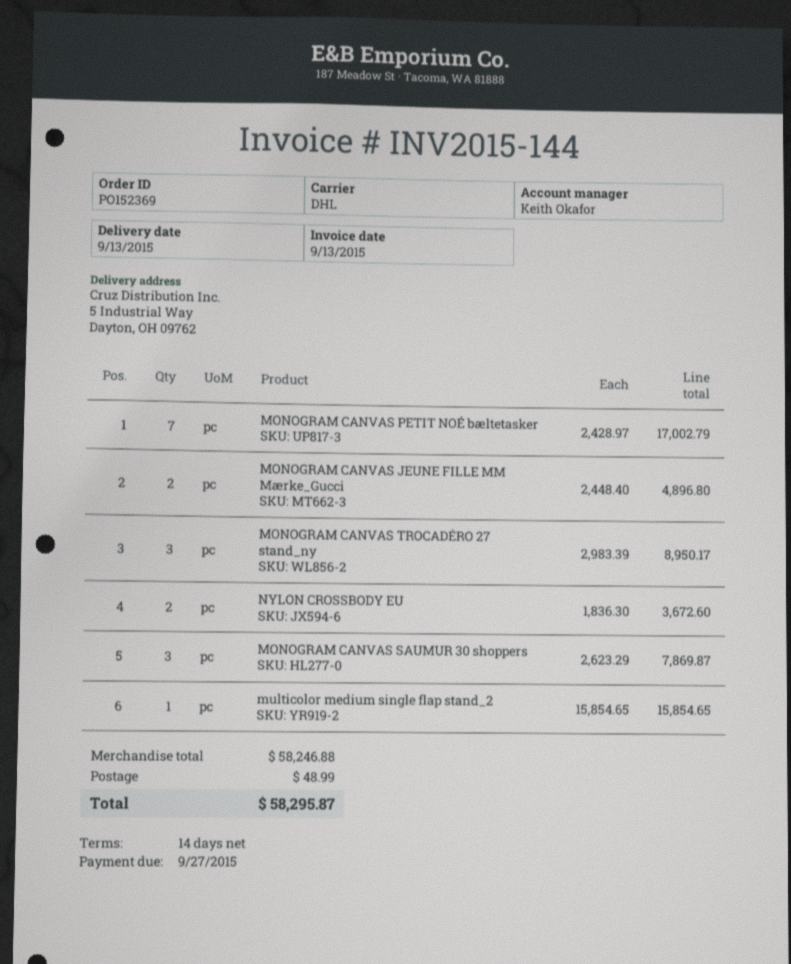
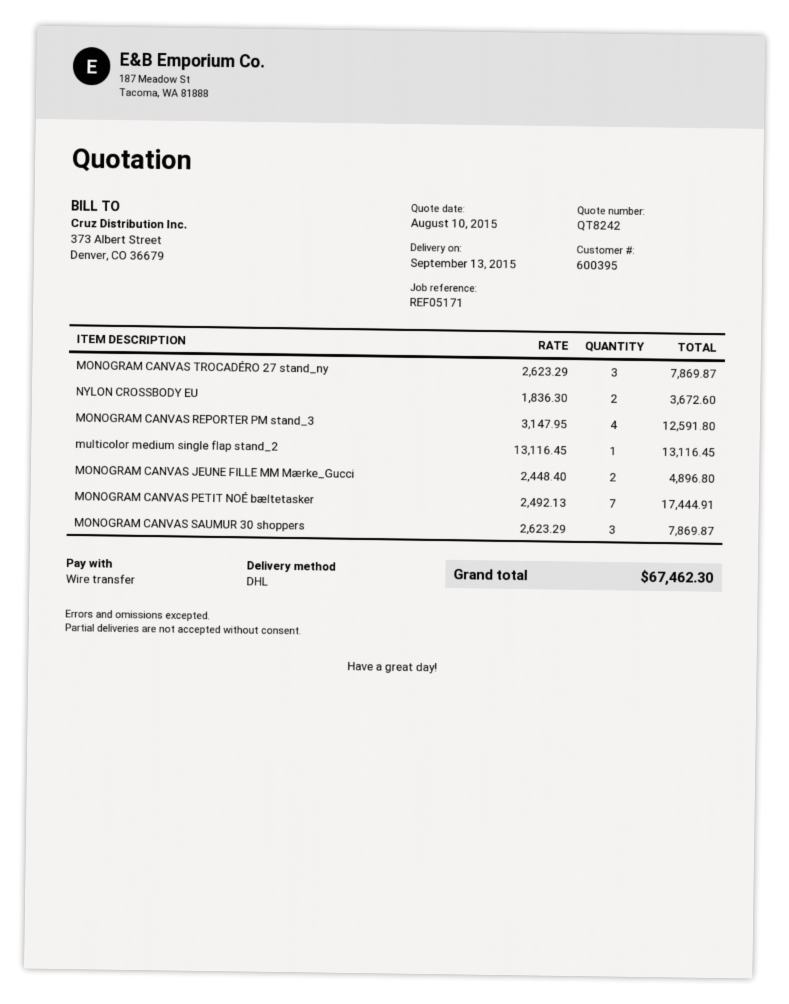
MONOGRAM CANVAS PETIT NOÉ bæltetasker: 7 x 2428.97 = 17002.79 -> 7 x 2492.13 = 17444.91
MONOGRAM CANVAS TROCADÉRO 27 stand_ny: 3 x 2983.39 = 8950.17 -> 3 x 2623.29 = 7869.87
multicolor medium single flap stand_2: 1 x 15854.65 = 15854.65 -> 1 x 13116.45 = 13116.45
MONOGRAM CANVAS REPORTER PM stand_3: none -> 4 x 3147.95 = 12591.80
shipping: 48.99 -> none
total: 58295.87 -> 67462.30

